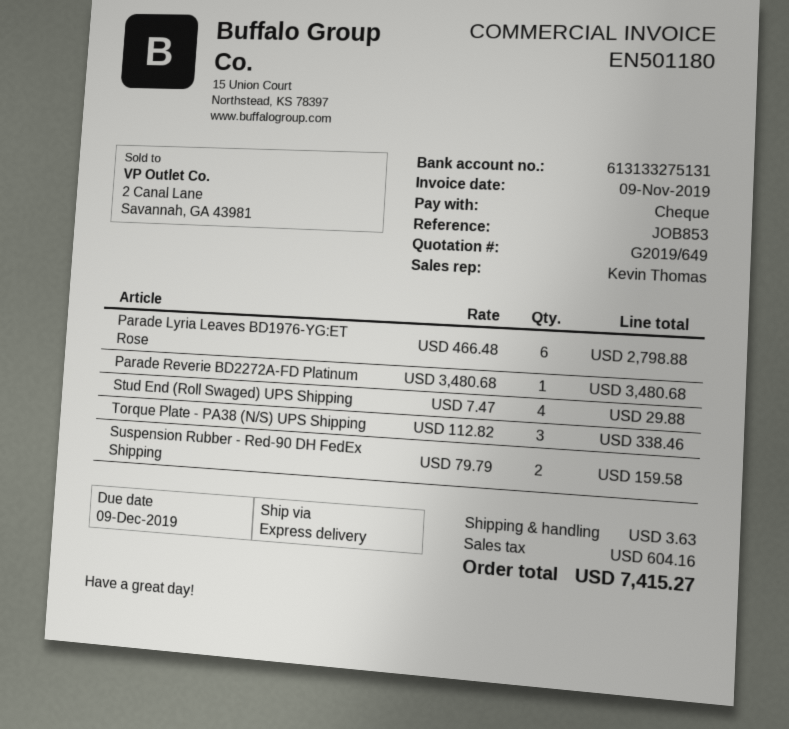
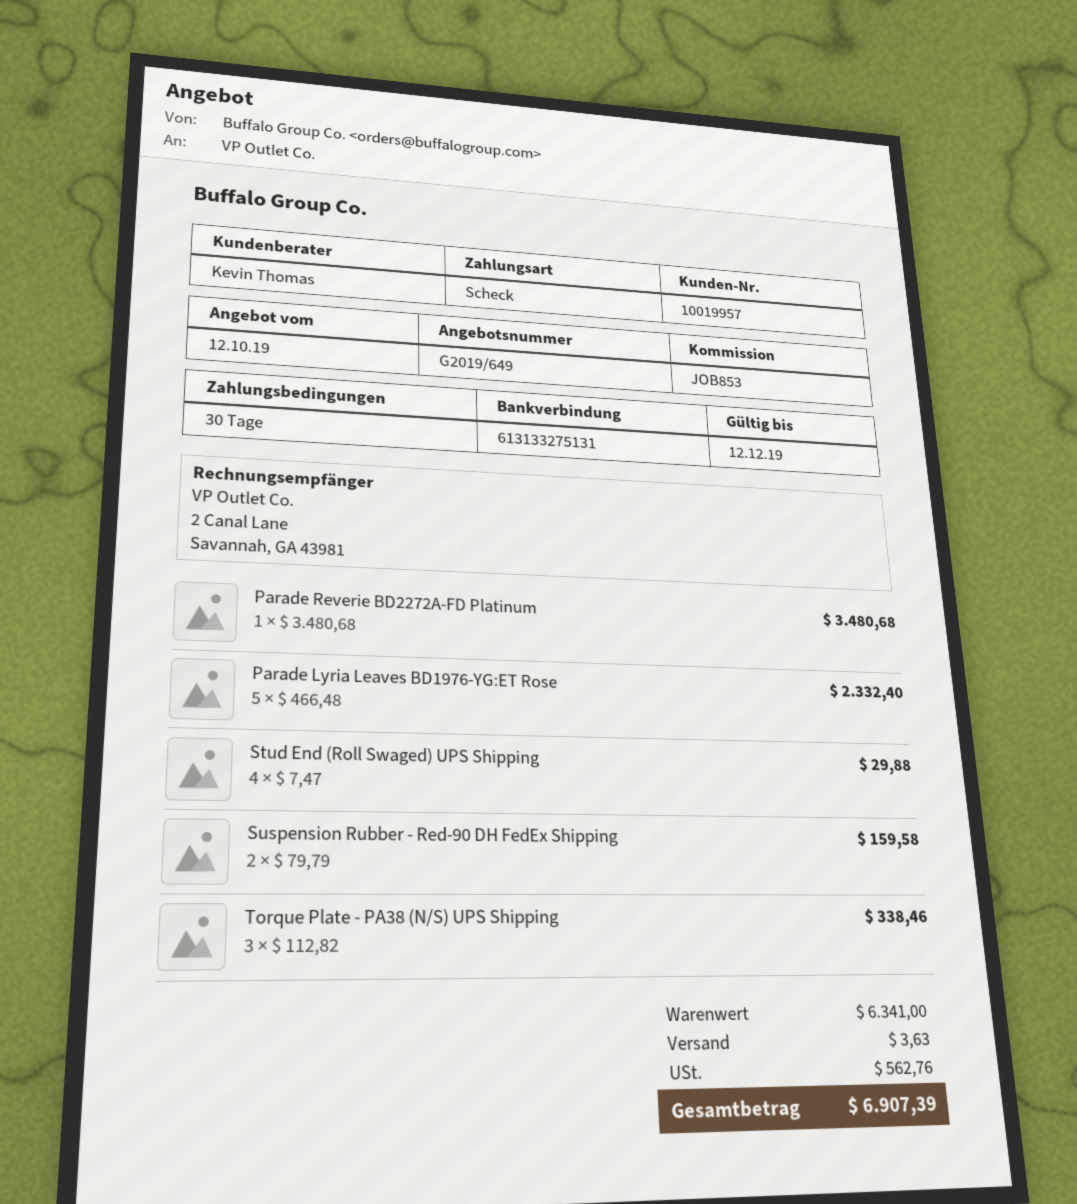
Parade Lyria Leaves BD1976-YG:ET Rose: 6 x 466.48 = 2798.88 -> 5 x 466.48 = 2332.40
tax: 604.16 -> 562.76
total: 7415.27 -> 6907.39

